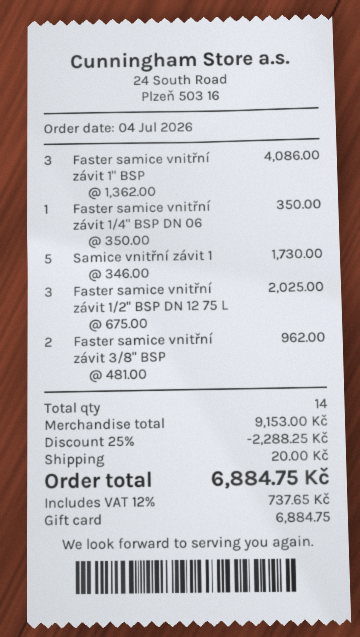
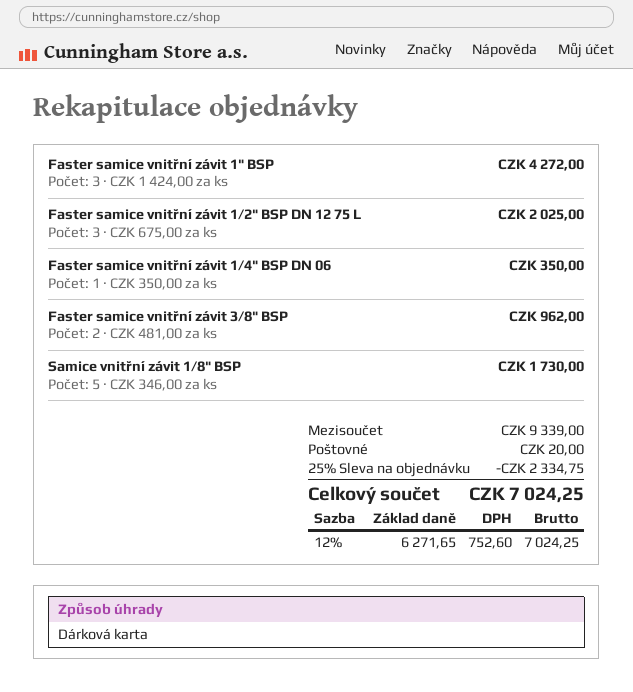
Faster samice vnitřní závit 1" BSP: 3 x 1362.00 = 4086.00 -> 3 x 1424.00 = 4272.00
subtotal: 9153.00 -> 9339.00
discount: 25% = 2288.25 -> 25% = 2334.75
tax: 12% = 737.65 -> 12% = 752.60
total: 6884.75 -> 7024.25

